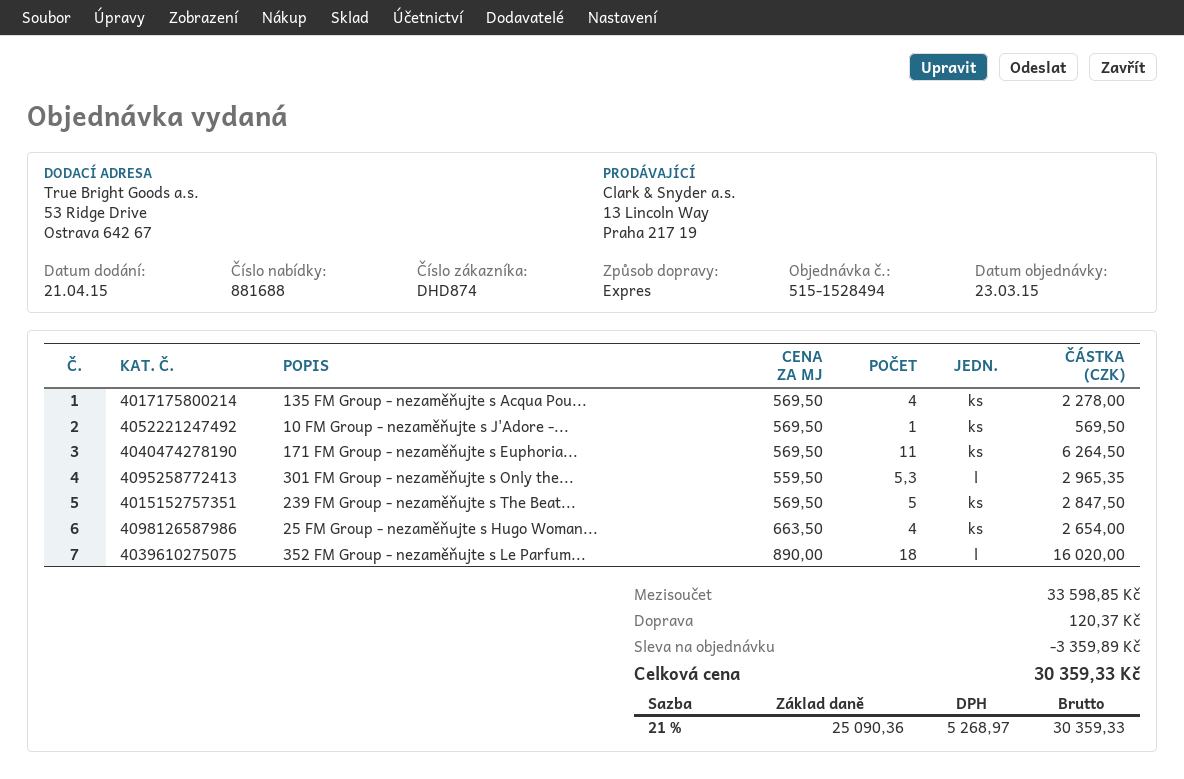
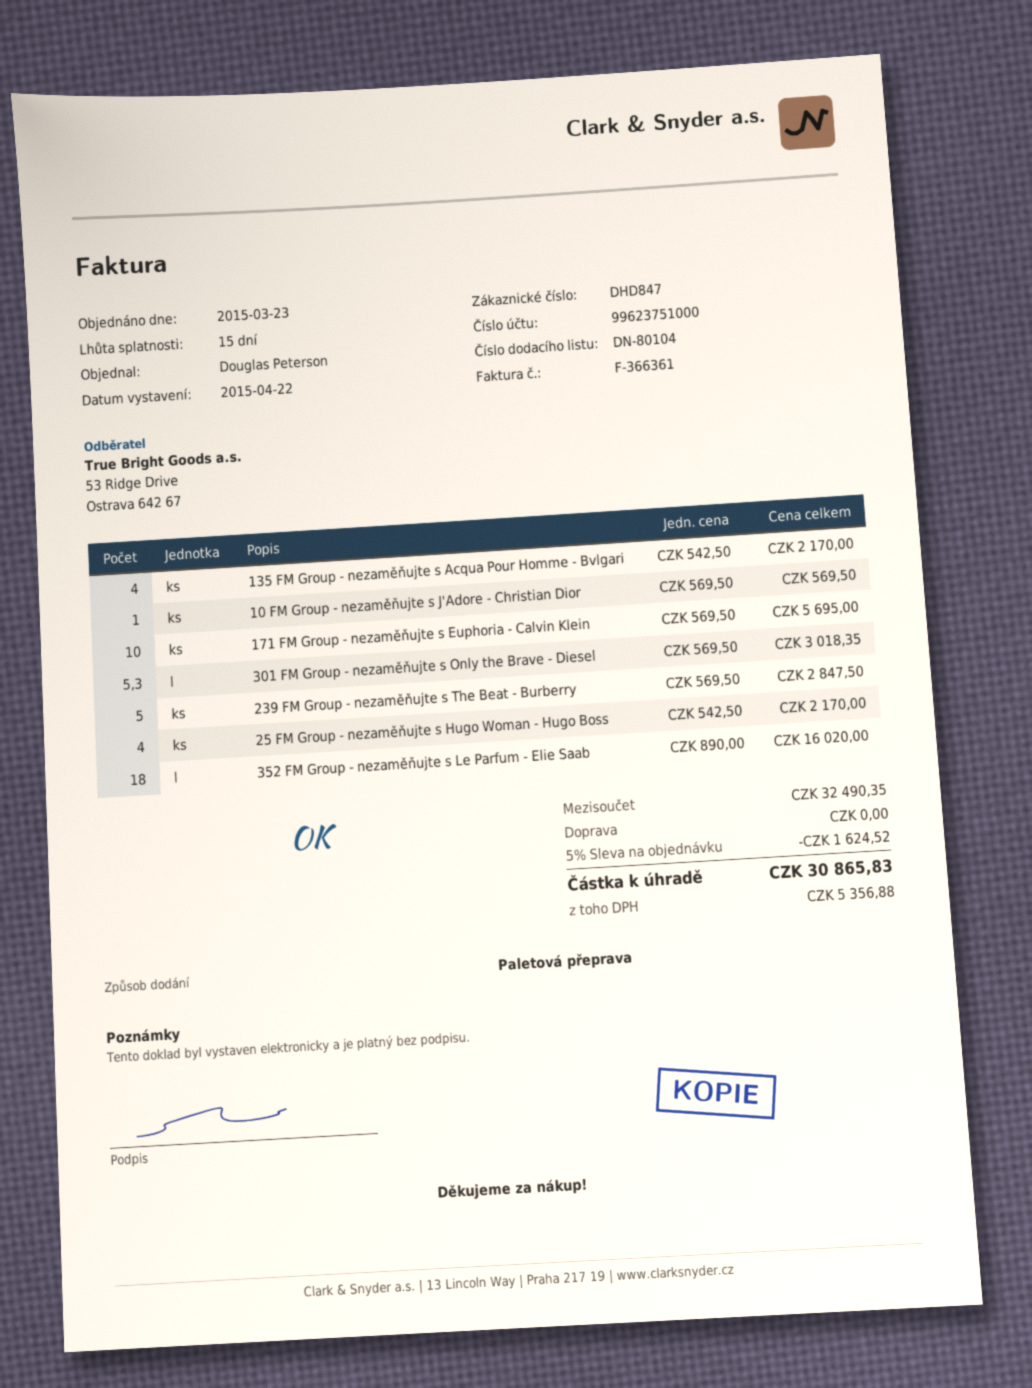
customer number: DHD874 -> DHD847
shipping method: express -> pallet freight
135 FM Group - nezaměňujte s Acqua Pou...: 4 x 569.50 = 2278.00 -> 4 x 542.50 = 2170.00
171 FM Group - nezaměňujte s Euphoria...: 11 x 569.50 = 6264.50 -> 10 x 569.50 = 5695.00
301 FM Group - nezaměňujte s Only the...: 5.3 x 559.50 = 2965.35 -> 5.3 x 569.50 = 3018.35
25 FM Group - nezaměňujte s Hugo Woman...: 4 x 663.50 = 2654.00 -> 4 x 542.50 = 2170.00
subtotal: 33598.85 -> 32490.35
discount: 3359.89 -> 1624.52
shipping: 120.37 -> 0.00
tax: 5268.97 -> 5356.88
total: 30359.33 -> 30865.83

